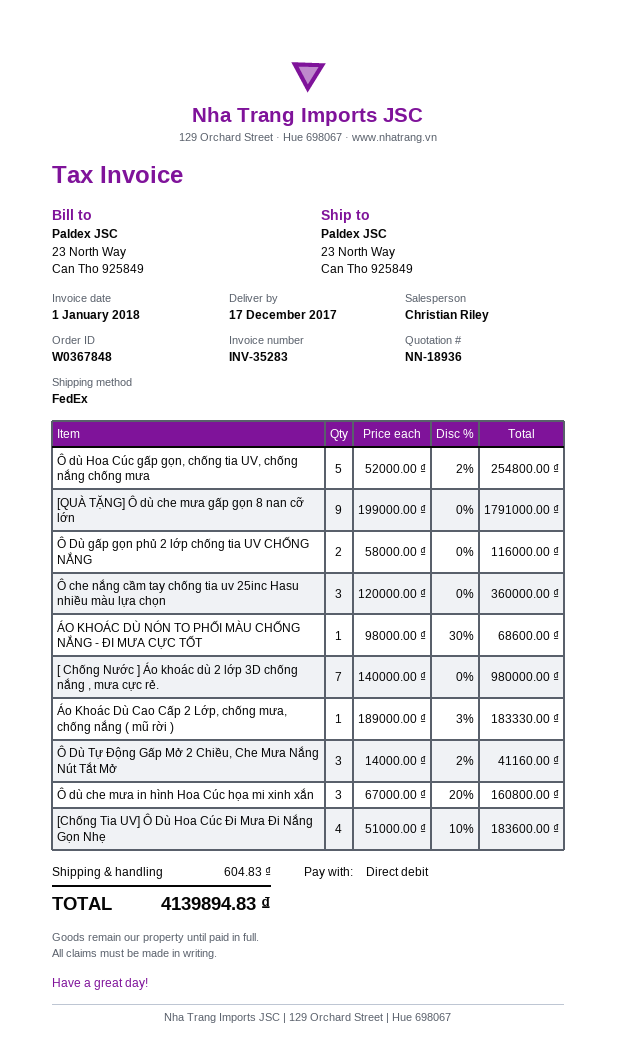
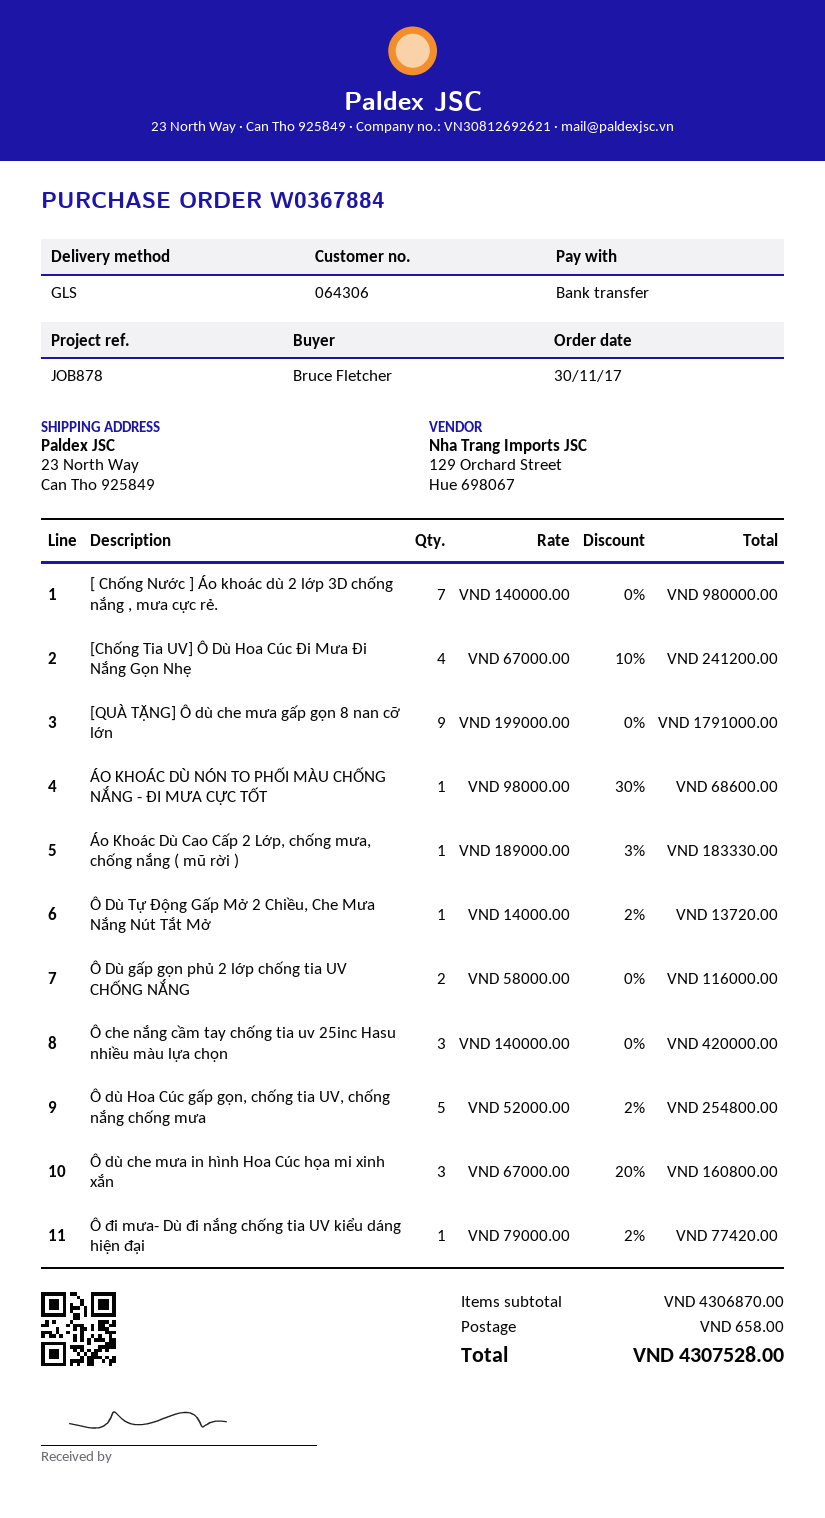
order number: W0367848 -> W0367884
payment method: direct debit -> bank transfer
shipping method: FedEx -> GLS
Ô che nắng cầm tay chống tia uv 25inc Hasu nhiều màu lựa chọn: 3 x 120000.00 = 360000.00 -> 3 x 140000.00 = 420000.00
Ô Dù Tự Động Gấp Mở 2 Chiều, Che Mưa Nắng Nút Tắt Mở: 3 x 14000.00 - 2% = 41160.00 -> 1 x 14000.00 - 2% = 13720.00
[Chống Tia UV] Ô Dù Hoa Cúc Đi Mưa Đi Nắng Gọn Nhẹ: 4 x 51000.00 - 10% = 183600.00 -> 4 x 67000.00 - 10% = 241200.00
Ô đi mưa- Dù đi nắng chống tia UV kiểu dáng hiện đại: none -> 1 x 79000.00 - 2% = 77420.00
shipping: 604.83 -> 658.00
total: 4139894.83 -> 4307528.00

